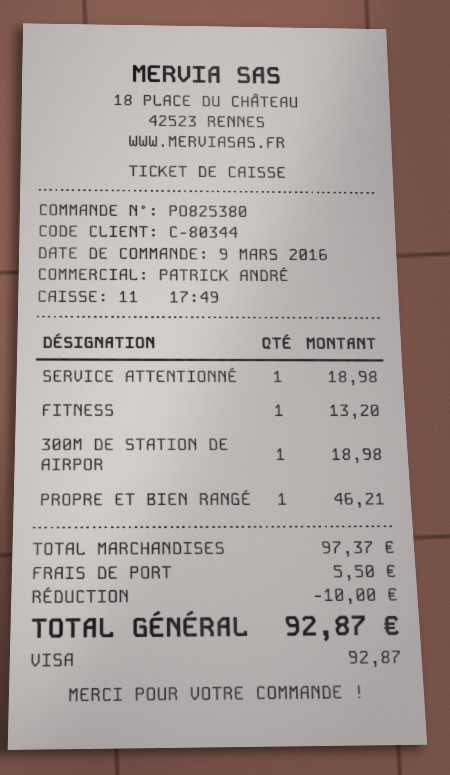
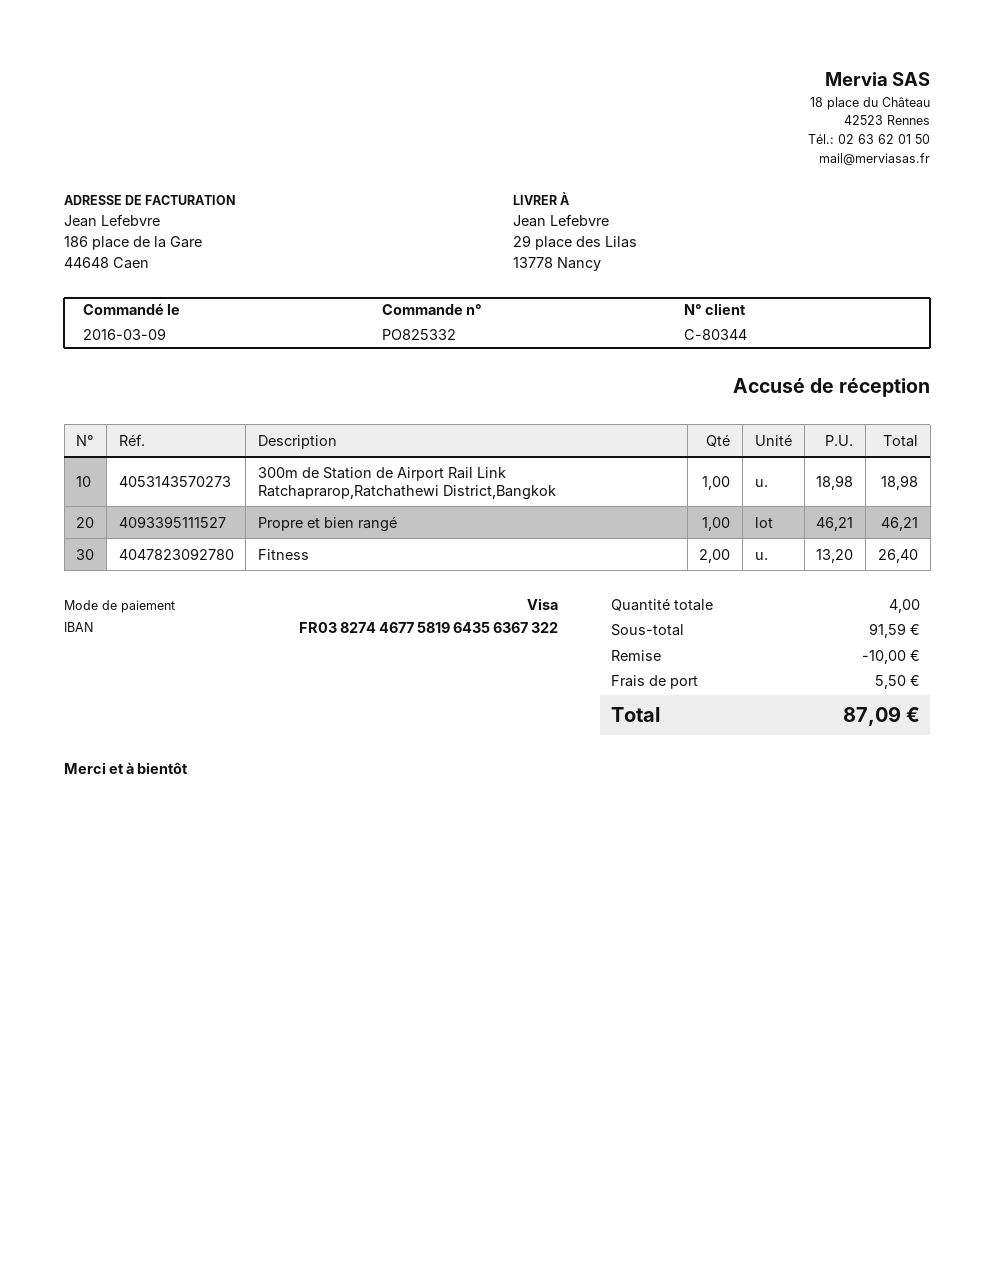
order number: PO825380 -> PO825332
SERVICE ATTENTIONNÉ: 1 for 18.98 -> none
FITNESS: 1 for 13.20 -> 2 for 26.40
subtotal: 97.37 -> 91.59
total: 92.87 -> 87.09

